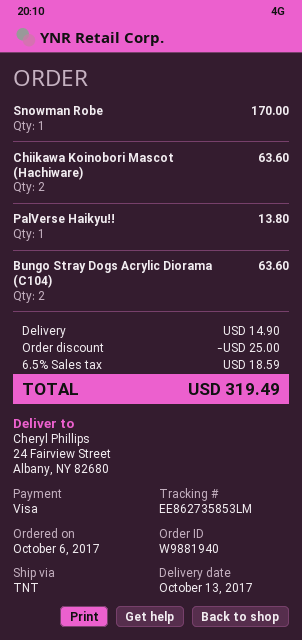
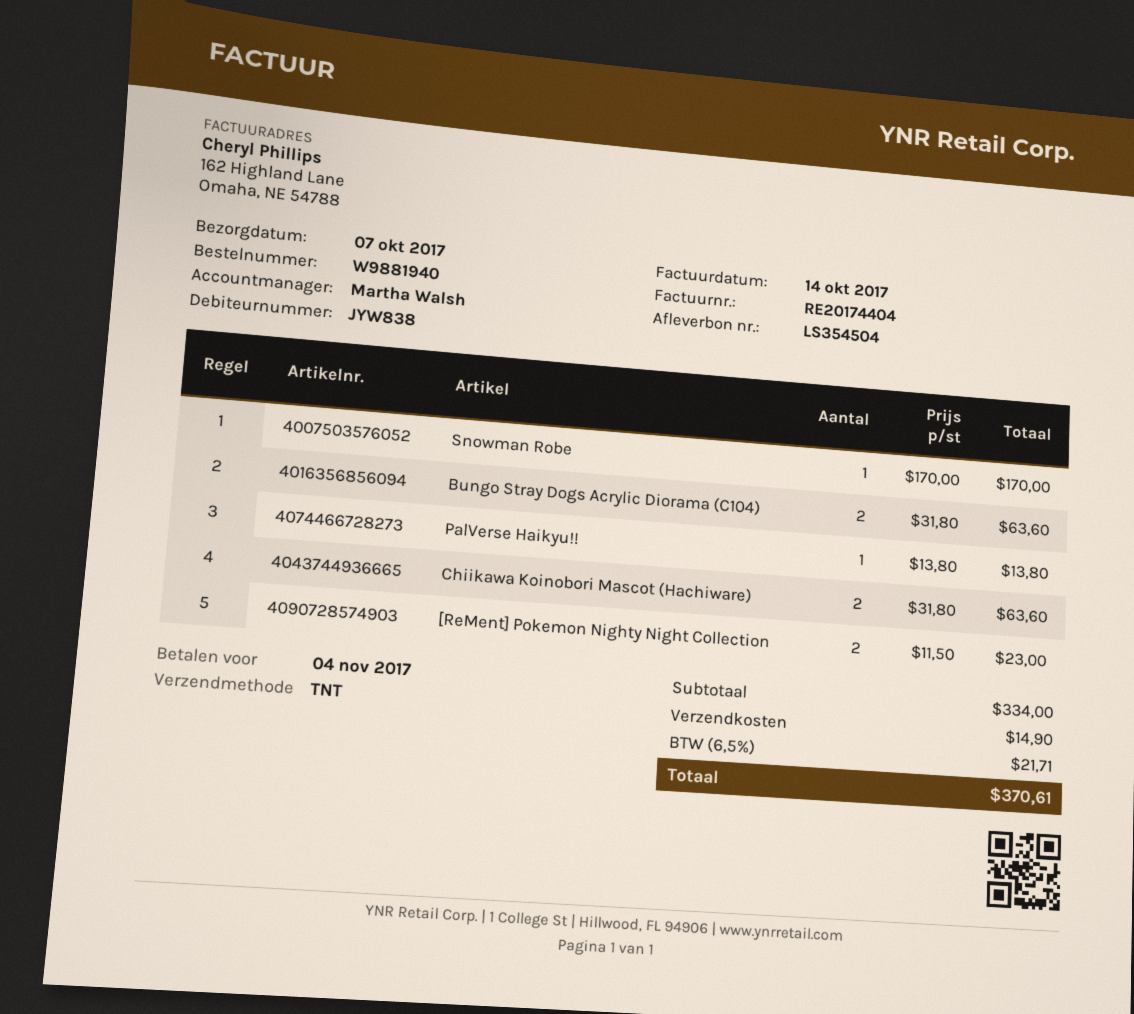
delivery date: 2017-10-13 -> 2017-10-07
[ReMent] Pokemon Nighty Night Collection: none -> 2 for 23.00
discount: 25.00 -> none
tax: 6.5% = 18.59 -> 6.5% = 21.71
total: 319.49 -> 370.61

